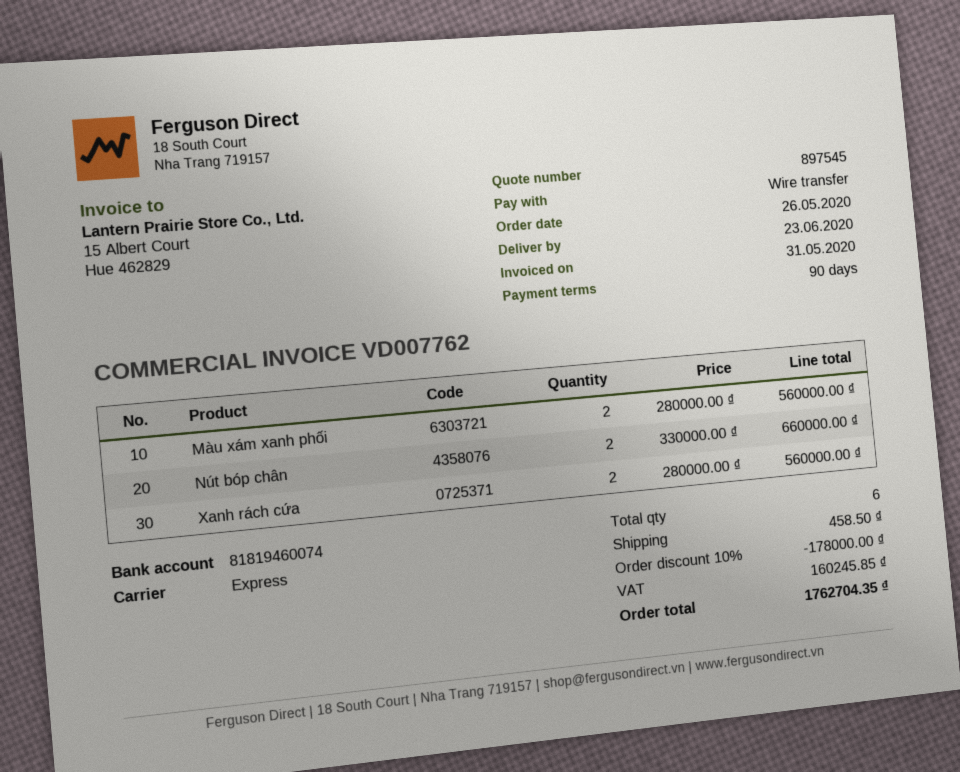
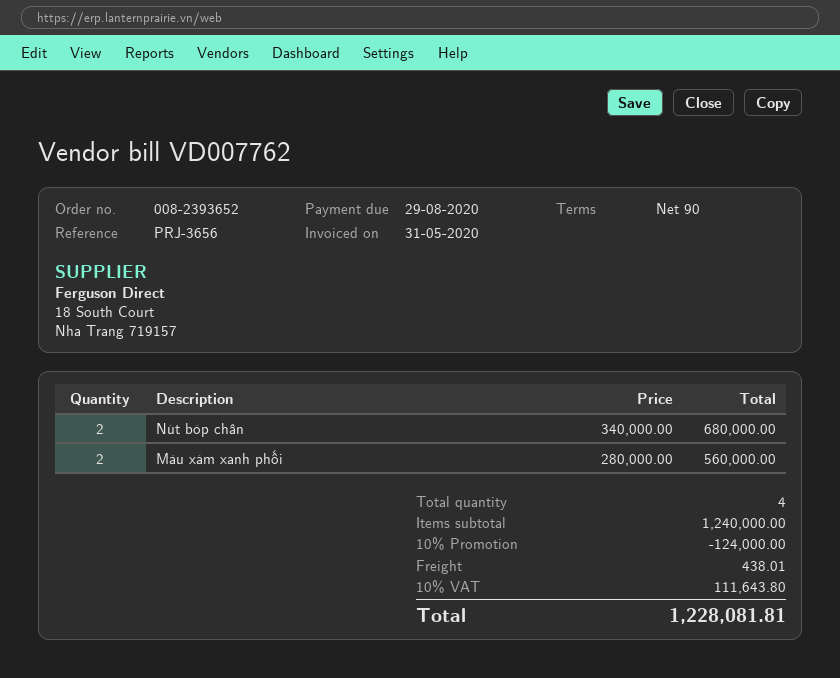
Nút bóp chân: 2 x 330000.00 = 660000.00 -> 2 x 340000.00 = 680000.00
Xanh rách cứa: 2 x 280000.00 = 560000.00 -> none
total quantity: 6 -> 4
discount: 10% = 178000.00 -> 10% = 124000.00
shipping: 458.50 -> 438.01
tax: 160245.85 -> 111643.80
total: 1762704.35 -> 1228081.81

